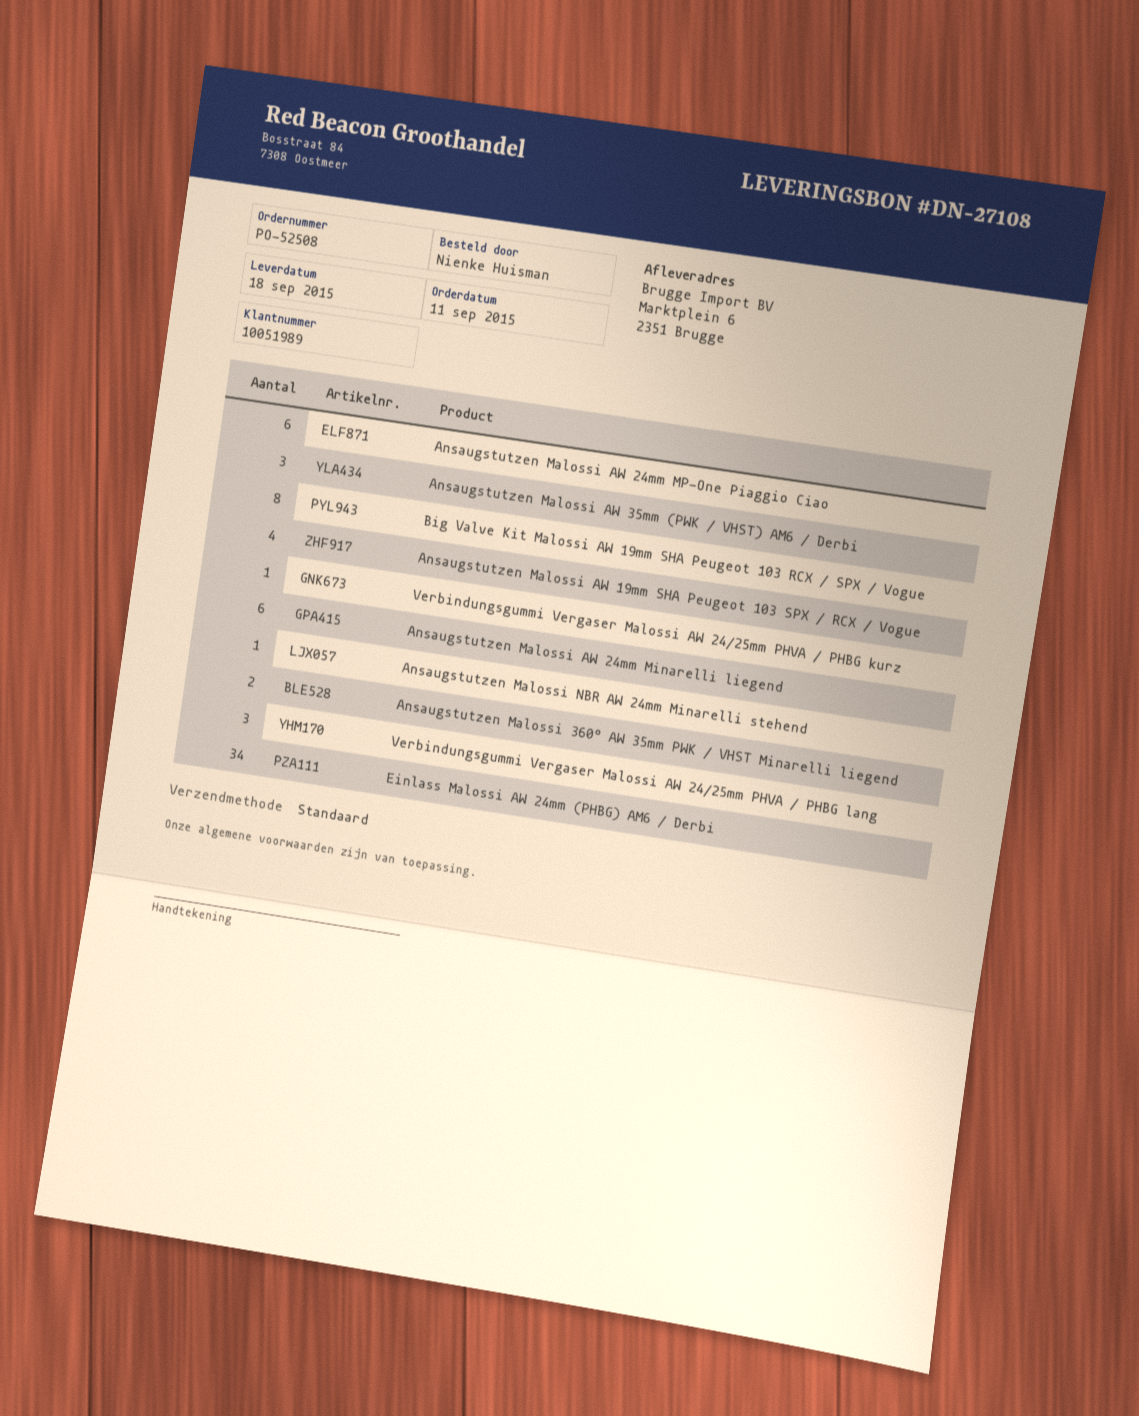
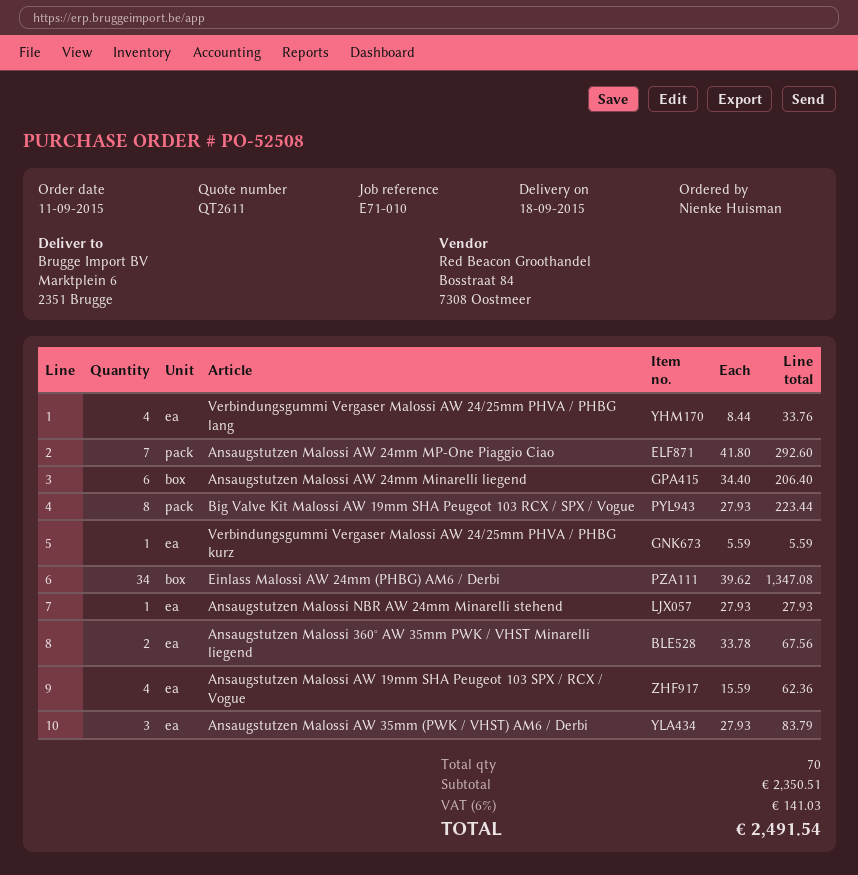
Ansaugstutzen Malossi AW 24mm MP-One Piaggio Ciao: 6 -> 7
Verbindungsgummi Vergaser Malossi AW 24/25mm PHVA / PHBG lang: 3 -> 4

